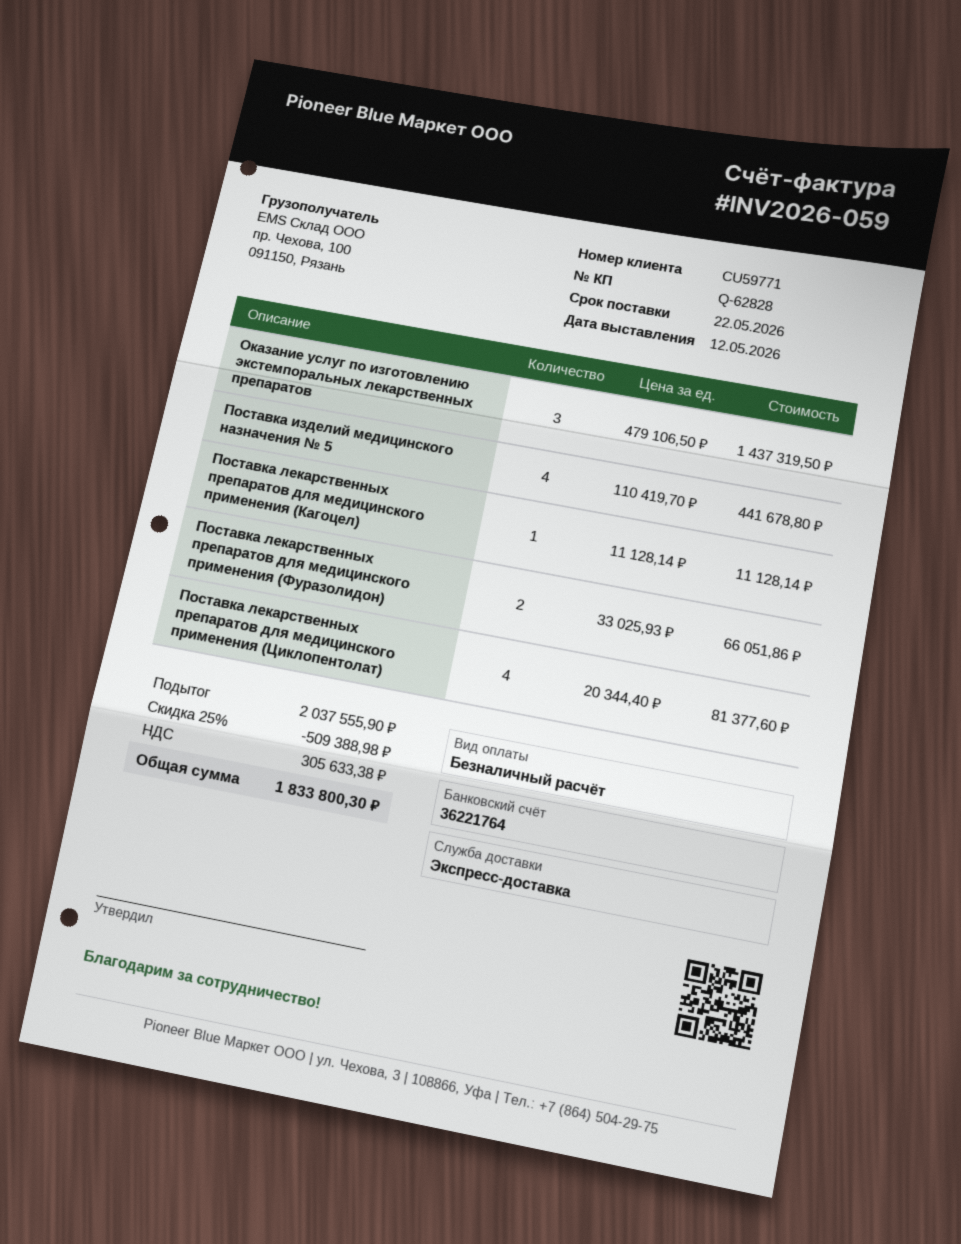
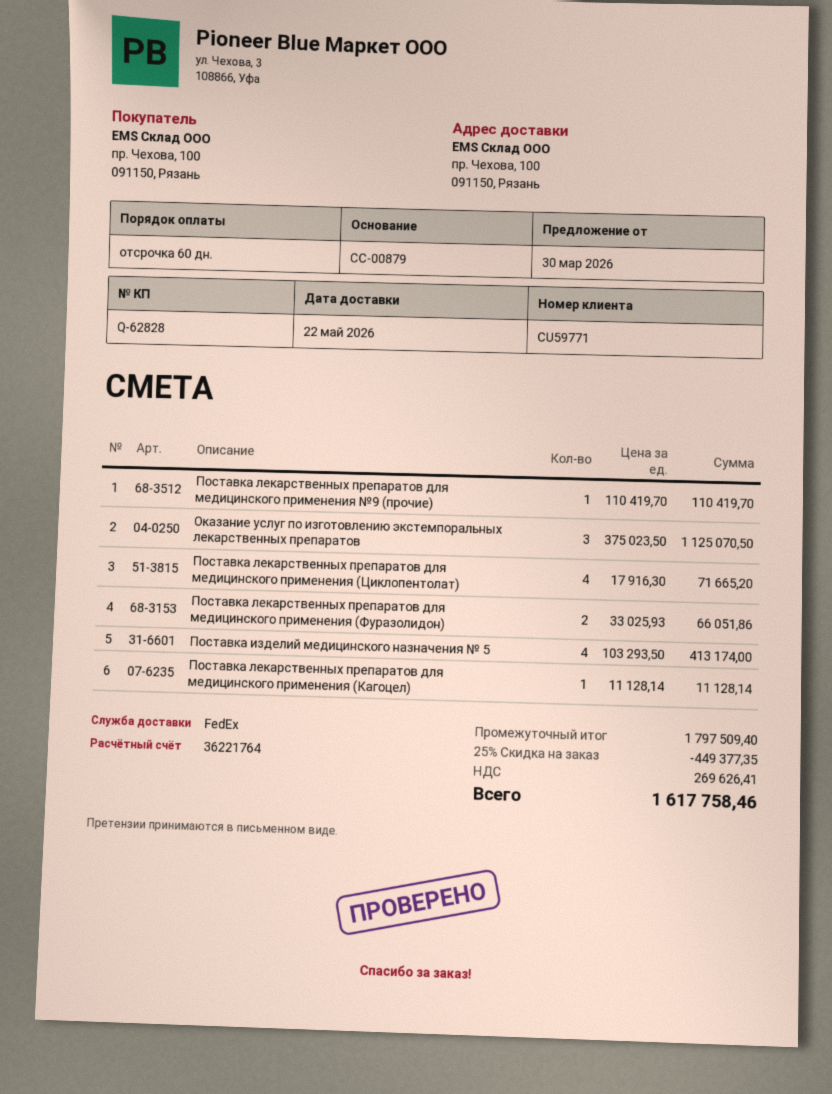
shipping method: express -> FedEx
Оказание услуг по изготовлению экстемпоральных лекарственных препаратов: 3 x 479106.50 = 1437319.50 -> 3 x 375023.50 = 1125070.50
Поставка изделий медицинского назначения № 5: 4 x 110419.70 = 441678.80 -> 4 x 103293.50 = 413174.00
Поставка лекарственных препаратов для медицинского применения (Циклопентолат): 4 x 20344.40 = 81377.60 -> 4 x 17916.30 = 71665.20
Поставка лекарственных препаратов для медицинского применения №9 (прочие): none -> 1 x 110419.70 = 110419.70
subtotal: 2037555.90 -> 1797509.40
discount: 25% = 509388.98 -> 25% = 449377.35
tax: 305633.38 -> 269626.41
total: 1833800.30 -> 1617758.46

